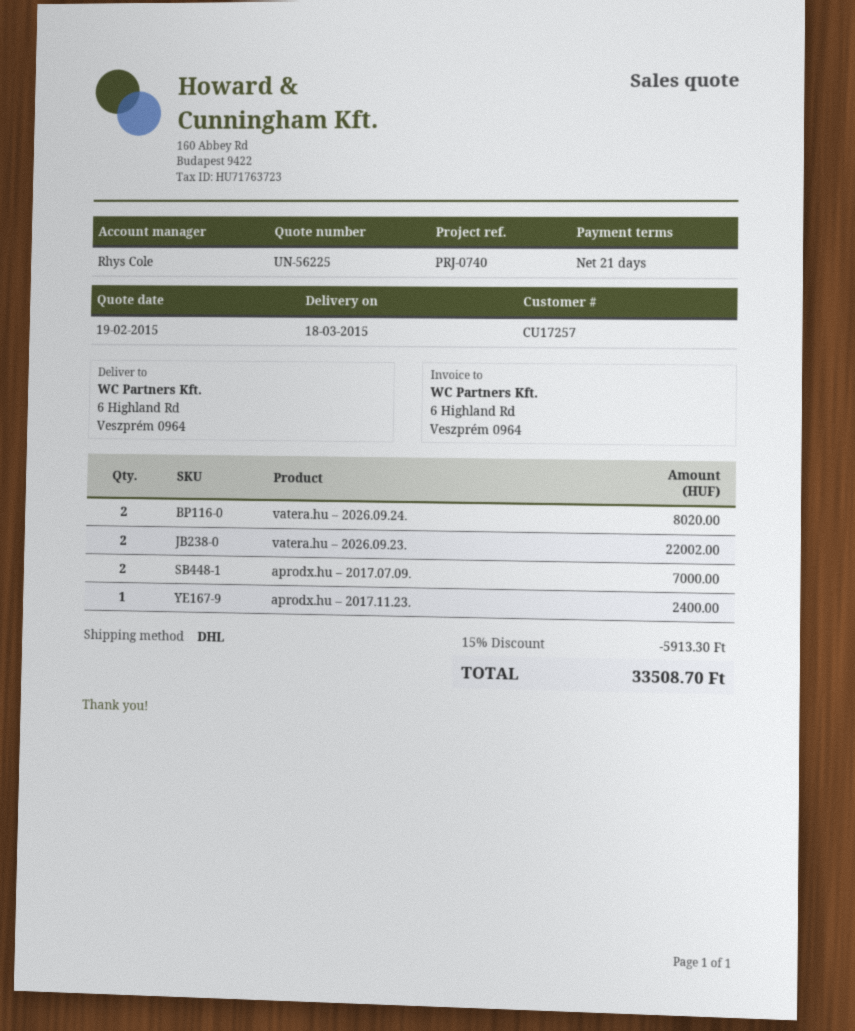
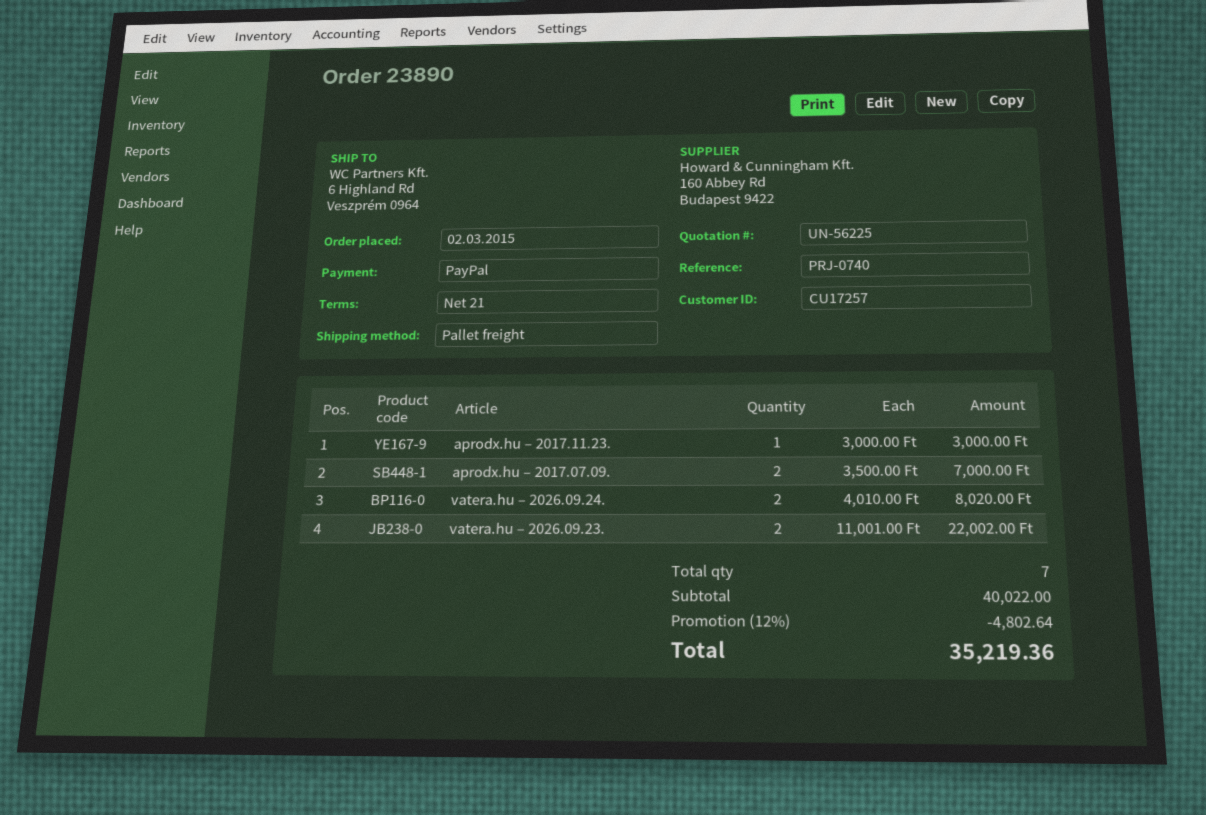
shipping method: DHL -> pallet freight
aprodx.hu – 2017.11.23.: 1 for 2400.00 -> 1 for 3000.00
discount: 15% = 5913.30 -> 12% = 4802.64
total: 33508.70 -> 35219.36

